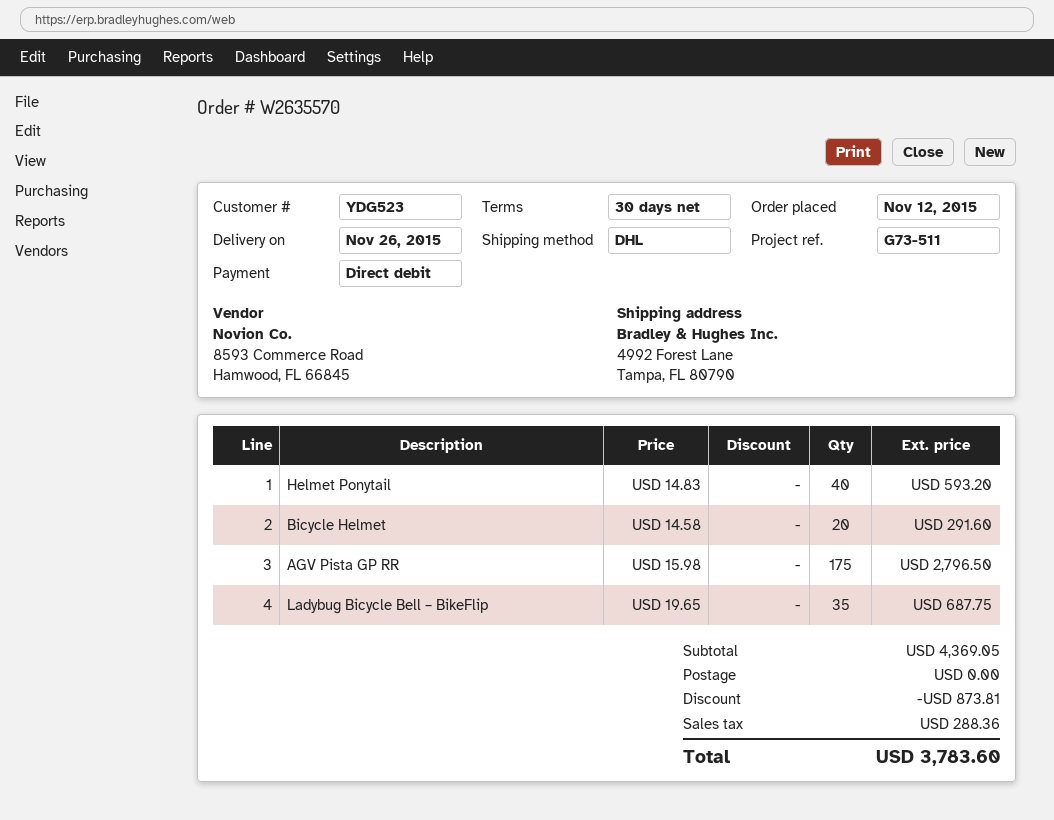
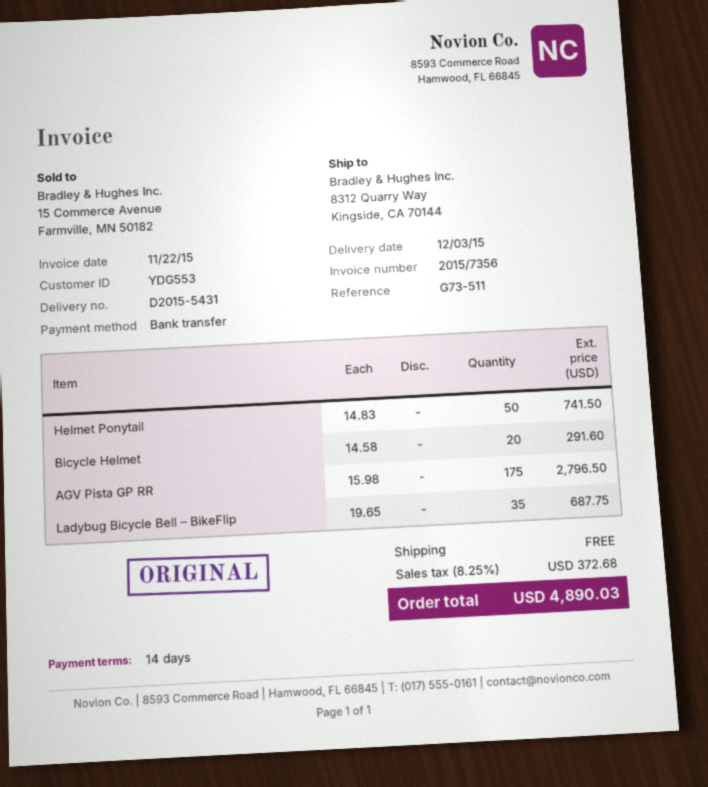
delivery date: 2015-11-26 -> 2015-12-03
payment terms: 30 days -> 14 days
customer number: YDG523 -> YDG553
payment method: direct debit -> bank transfer
ship to: 4992 Forest Lane, Tampa, FL 80790 -> 8312 Quarry Way, Kingside, CA 70144
Helmet Ponytail: 40 x 14.83 = 593.20 -> 50 x 14.83 = 741.50
discount: 873.81 -> none
tax: 288.36 -> 372.68
total: 3783.60 -> 4890.03

